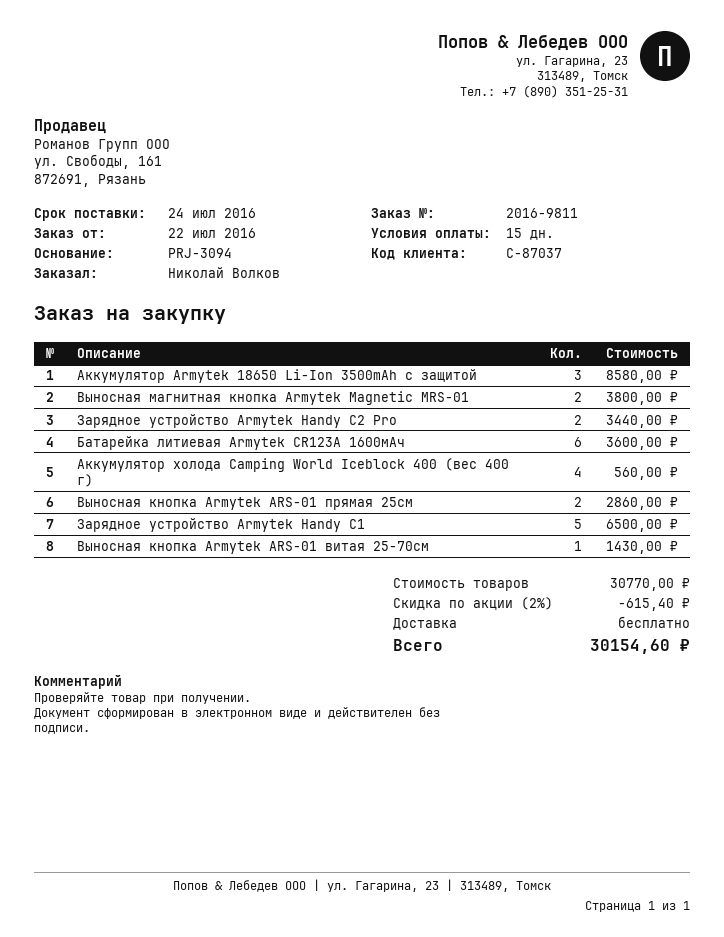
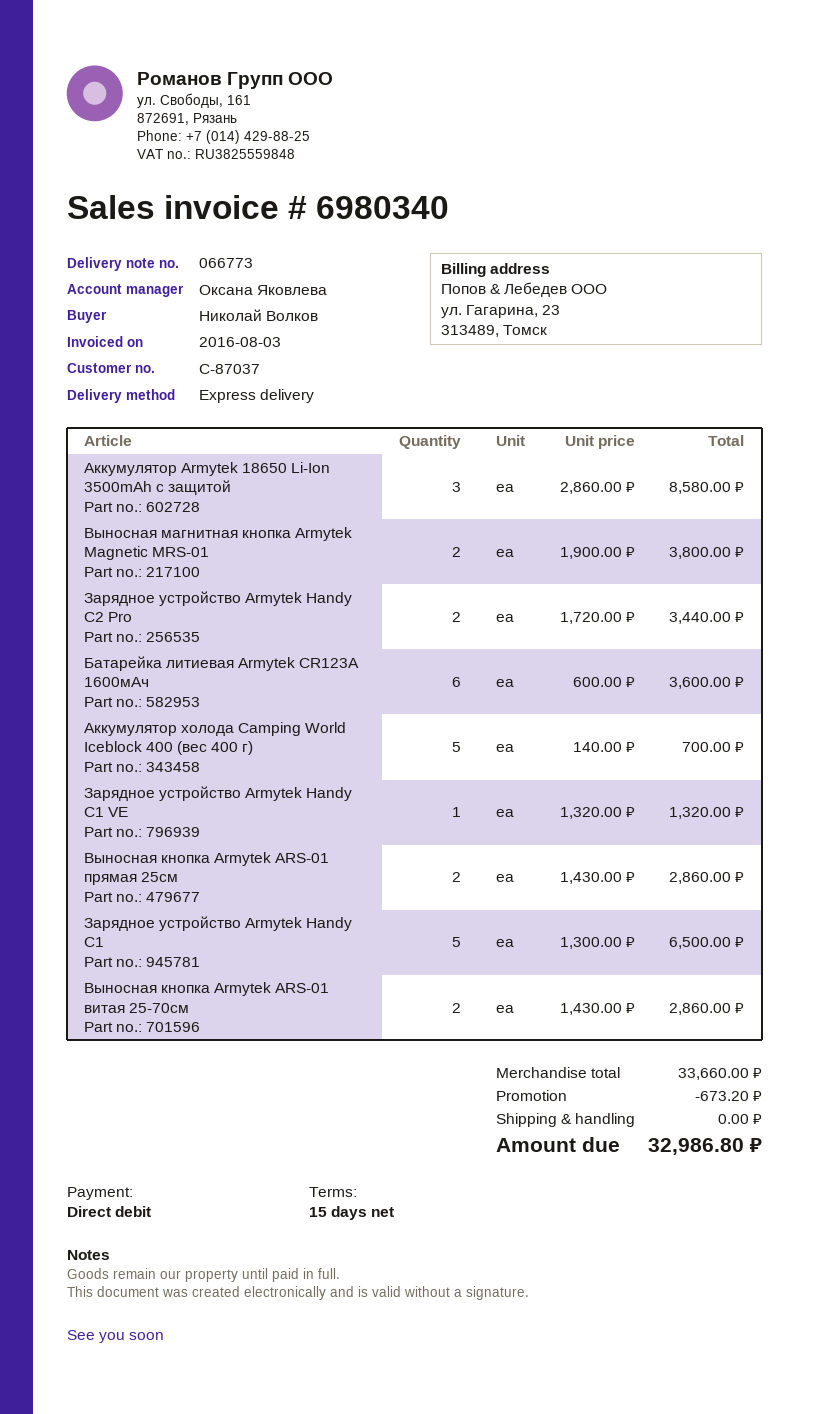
Аккумулятор холода Camping World Iceblock 400 (вес 400 г): 4 for 560.00 -> 5 for 700.00
Выносная кнопка Armytek ARS-01 витая 25-70см: 1 for 1430.00 -> 2 for 2860.00
Зарядное устройство Armytek Handy C1 VE: none -> 1 for 1320.00
subtotal: 30770.00 -> 33660.00
discount: 615.40 -> 673.20
total: 30154.60 -> 32986.80

